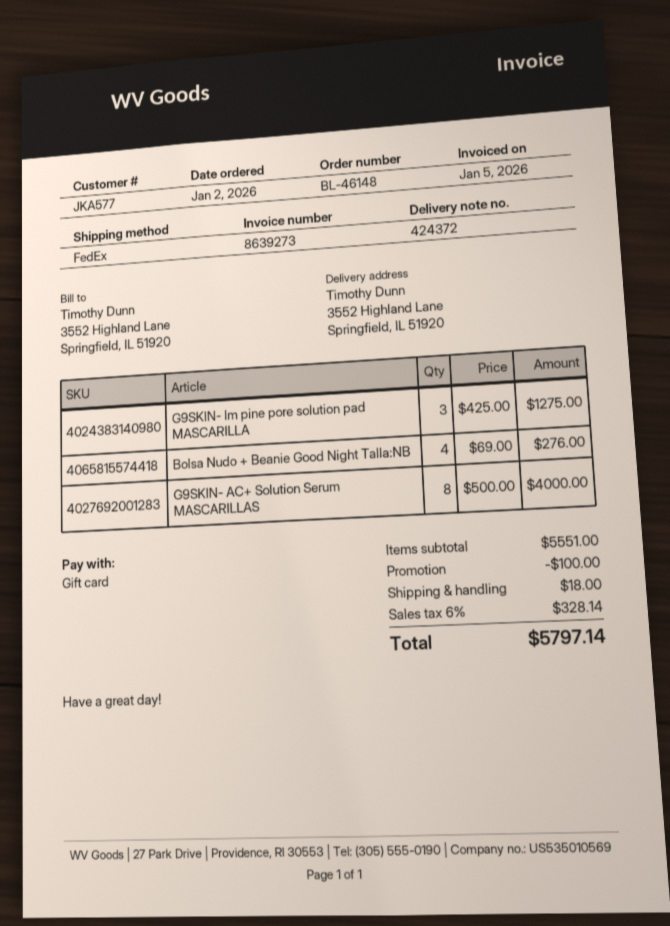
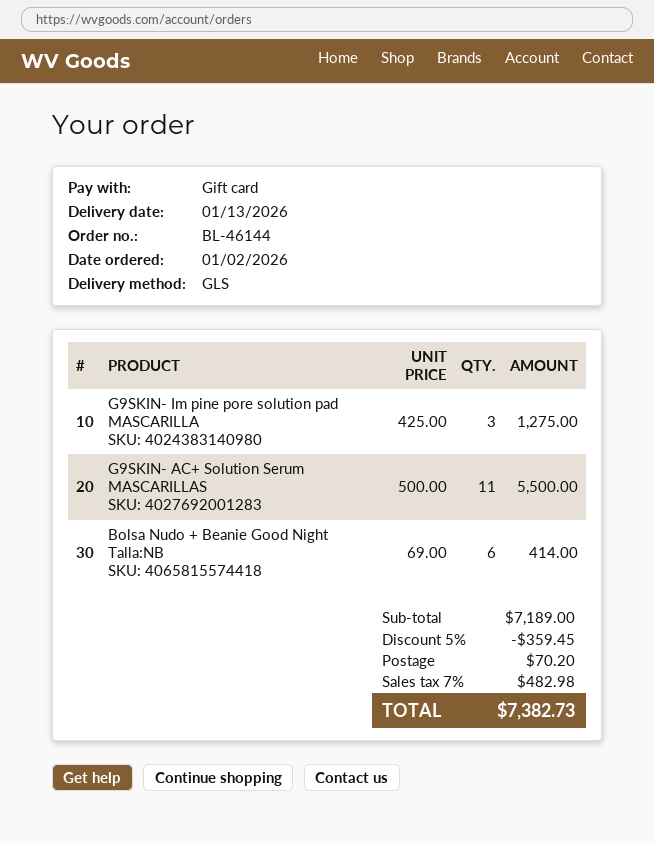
order number: BL-46148 -> BL-46144
shipping method: FedEx -> GLS
Bolsa Nudo + Beanie Good Night Talla:NB: 4 x 69.00 = 276.00 -> 6 x 69.00 = 414.00
G9SKIN- AC+ Solution Serum MASCARILLAS: 8 x 500.00 = 4000.00 -> 11 x 500.00 = 5500.00
subtotal: 5551.00 -> 7189.00
discount: 100.00 -> 359.45
shipping: 18.00 -> 70.20
tax: 6% = 328.14 -> 7% = 482.98
total: 5797.14 -> 7382.73

